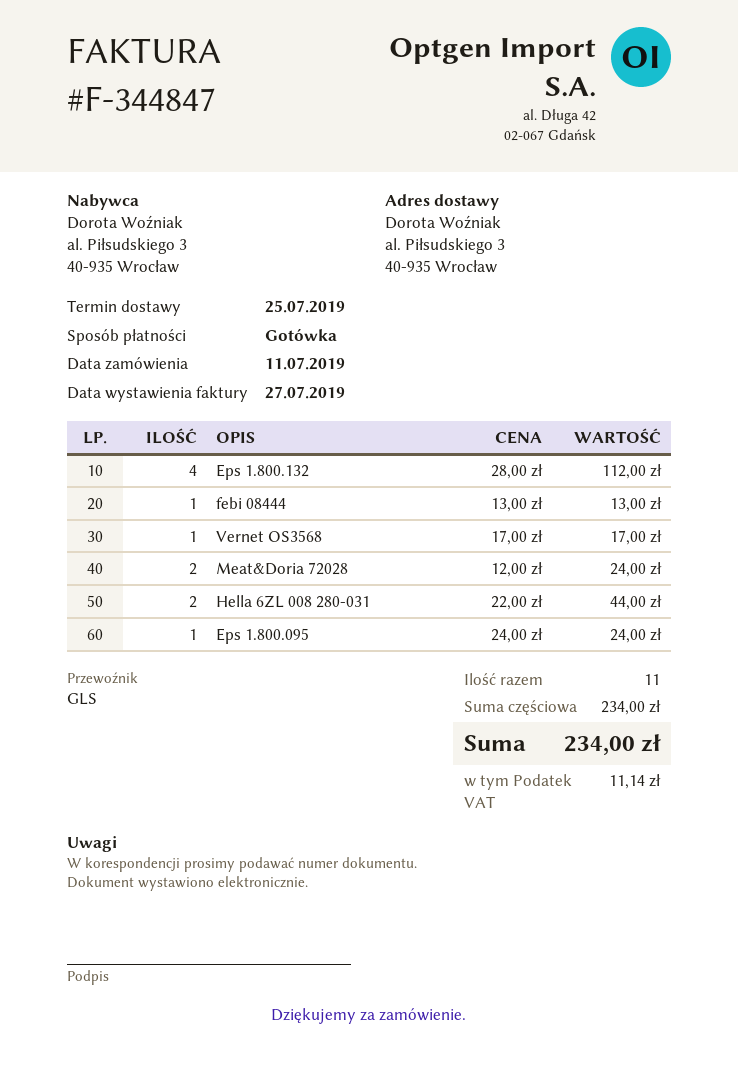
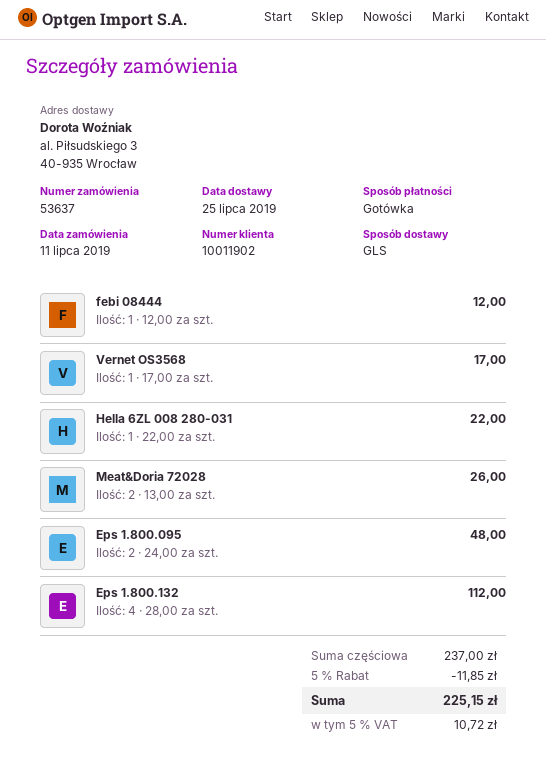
febi 08444: 1 x 13.00 = 13.00 -> 1 x 12.00 = 12.00
Meat&Doria 72028: 2 x 12.00 = 24.00 -> 2 x 13.00 = 26.00
Hella 6ZL 008 280-031: 2 x 22.00 = 44.00 -> 1 x 22.00 = 22.00
Eps 1.800.095: 1 x 24.00 = 24.00 -> 2 x 24.00 = 48.00
subtotal: 234.00 -> 237.00
discount: none -> 5% = 11.85
tax: 11.14 -> 10.72
total: 234.00 -> 225.15

